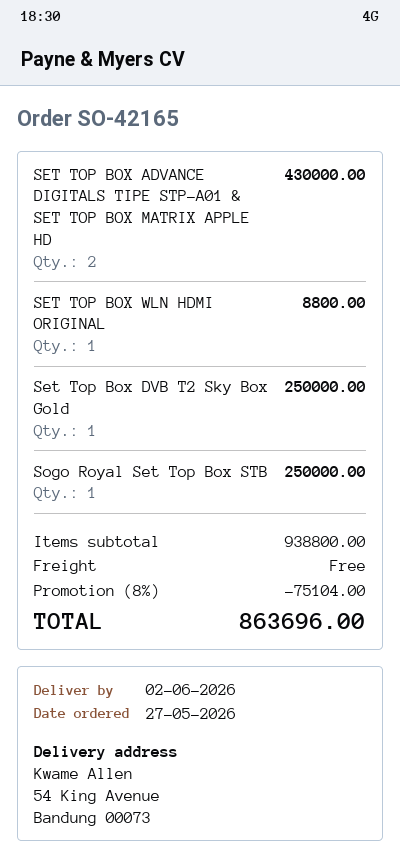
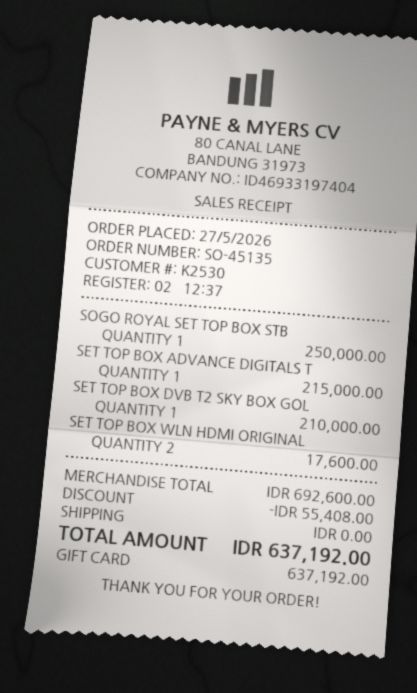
order number: SO-42165 -> SO-45135
SET TOP BOX ADVANCE DIGITALS TIPE STP-A01 & SET TOP BOX MATRIX APPLE HD: 2 for 430000.00 -> 1 for 215000.00
SET TOP BOX WLN HDMI ORIGINAL: 1 for 8800.00 -> 2 for 17600.00
Set Top Box DVB T2 Sky Box Gold: 1 for 250000.00 -> 1 for 210000.00
subtotal: 938800.00 -> 692600.00
discount: 75104.00 -> 55408.00
total: 863696.00 -> 637192.00

